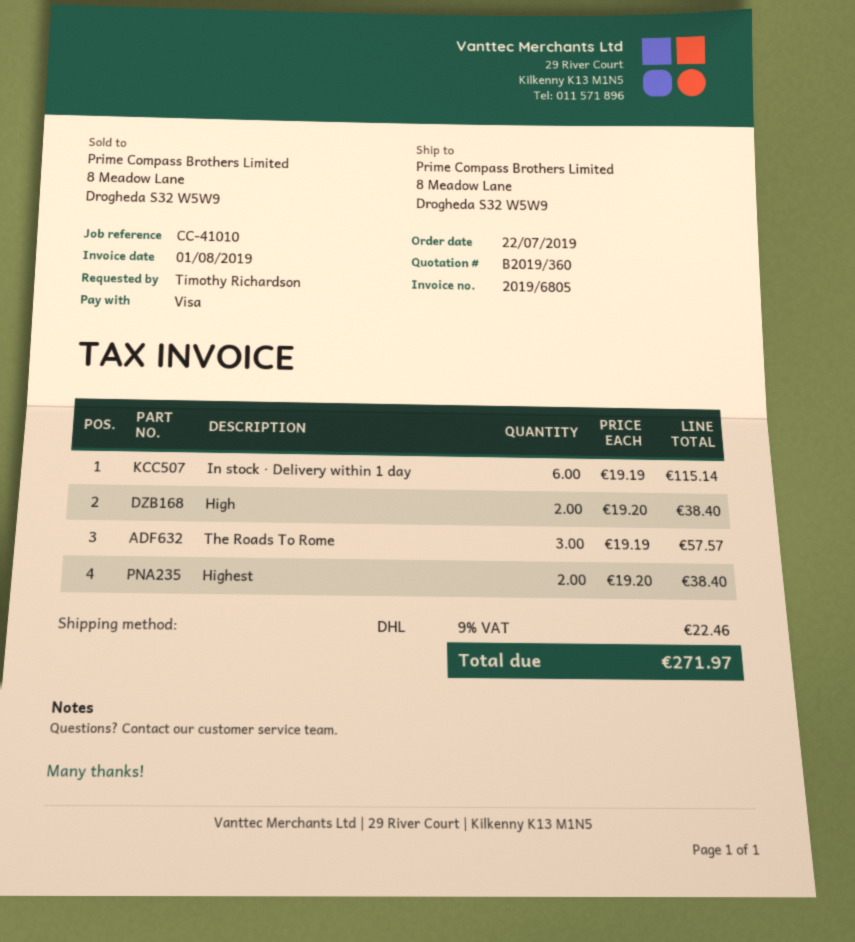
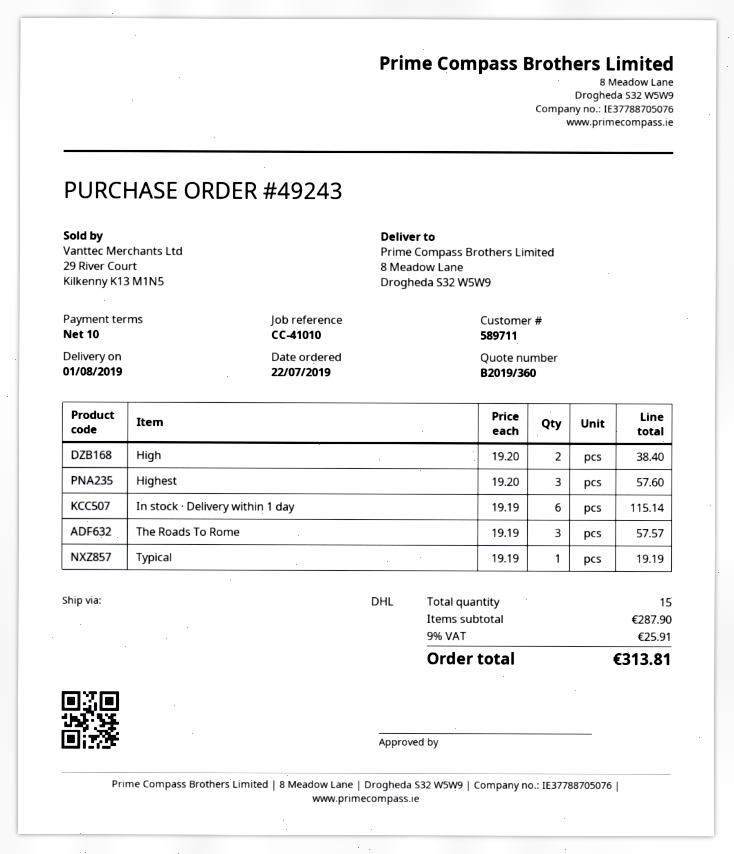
Highest: 2 x 19.20 = 38.40 -> 3 x 19.20 = 57.60
Typical: none -> 1 x 19.19 = 19.19
tax: 9% = 22.46 -> 9% = 25.91
total: 271.97 -> 313.81

